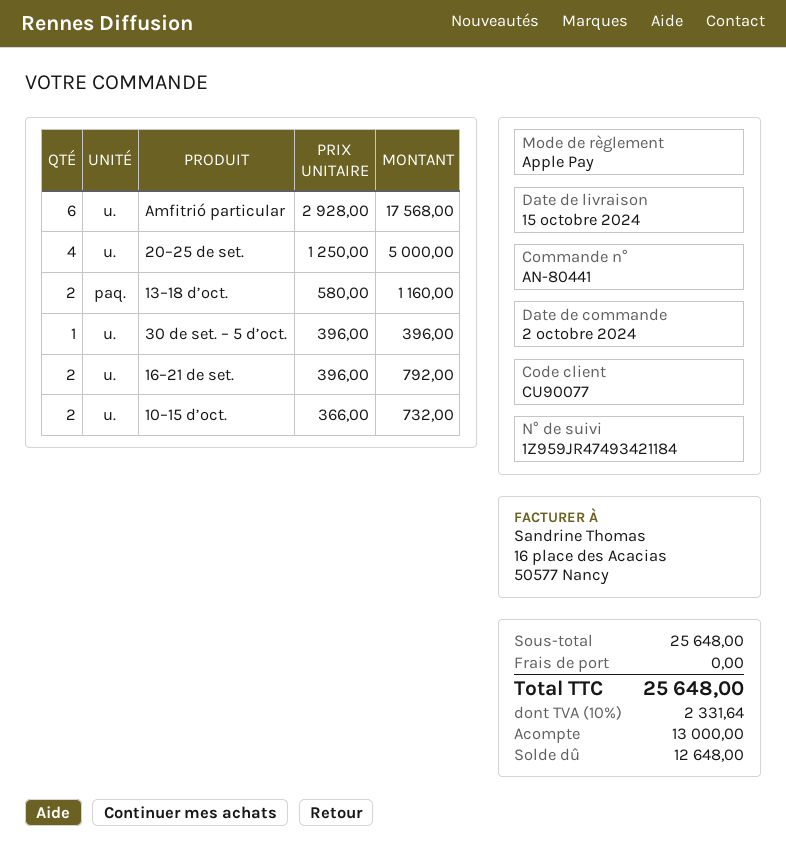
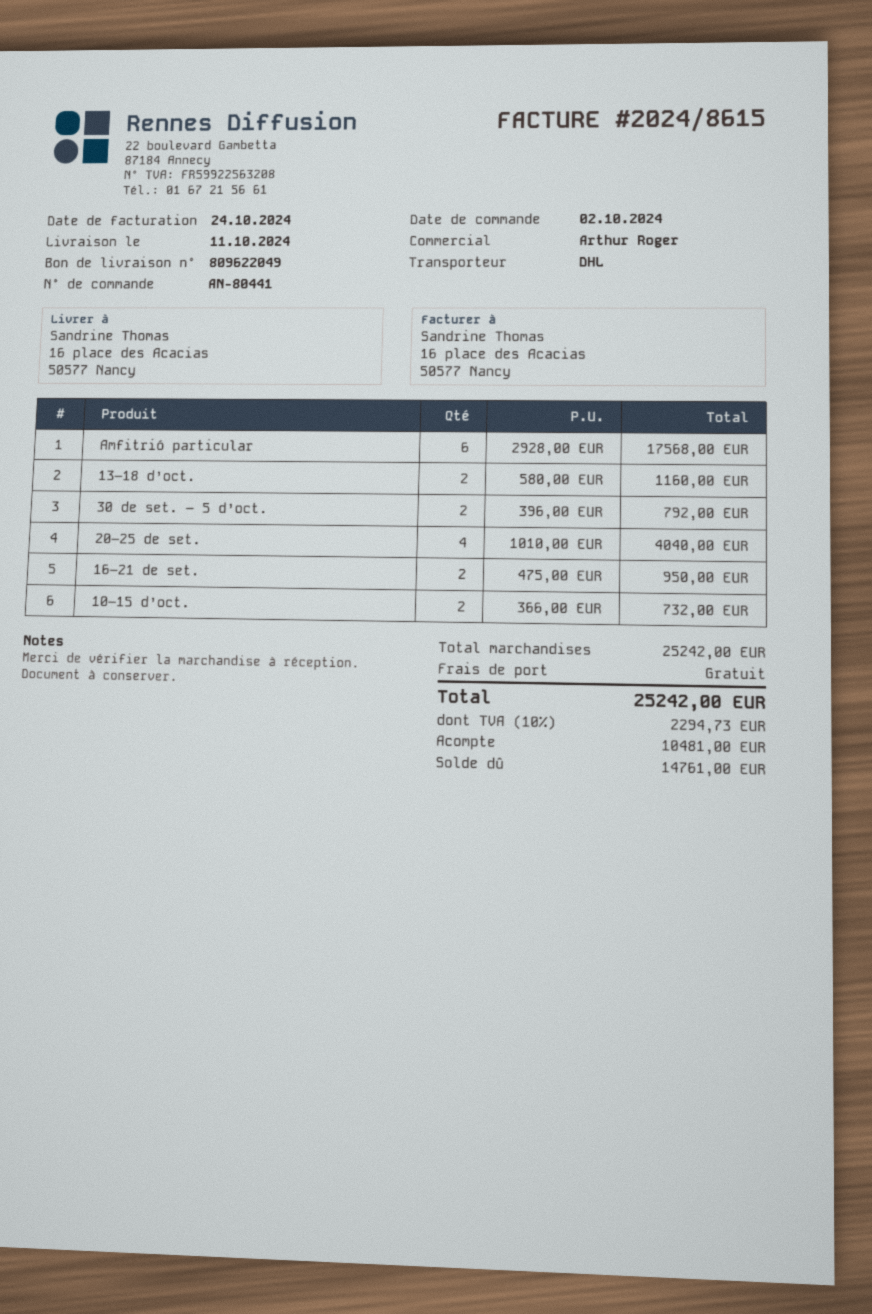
delivery date: 2024-10-15 -> 2024-10-11
20–25 de set.: 4 x 1250.00 = 5000.00 -> 4 x 1010.00 = 4040.00
30 de set. – 5 d’oct.: 1 x 396.00 = 396.00 -> 2 x 396.00 = 792.00
16–21 de set.: 2 x 396.00 = 792.00 -> 2 x 475.00 = 950.00
subtotal: 25648.00 -> 25242.00
tax: 10% = 2331.64 -> 10% = 2294.73
total: 25648.00 -> 25242.00
deposit: 13000.00 -> 10481.00
balance: 12648.00 -> 14761.00

